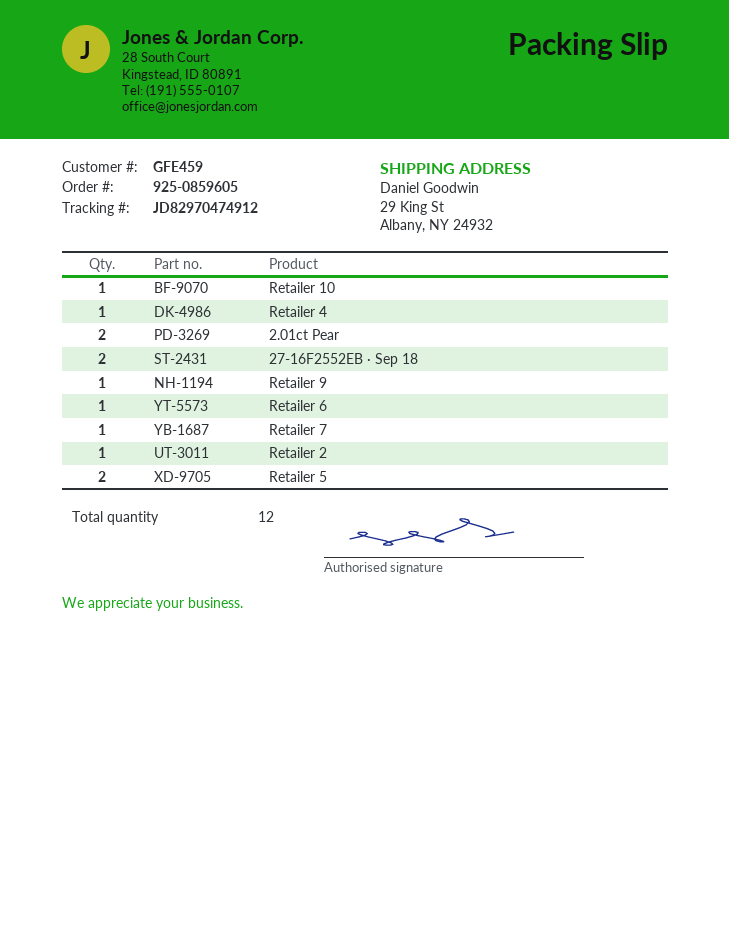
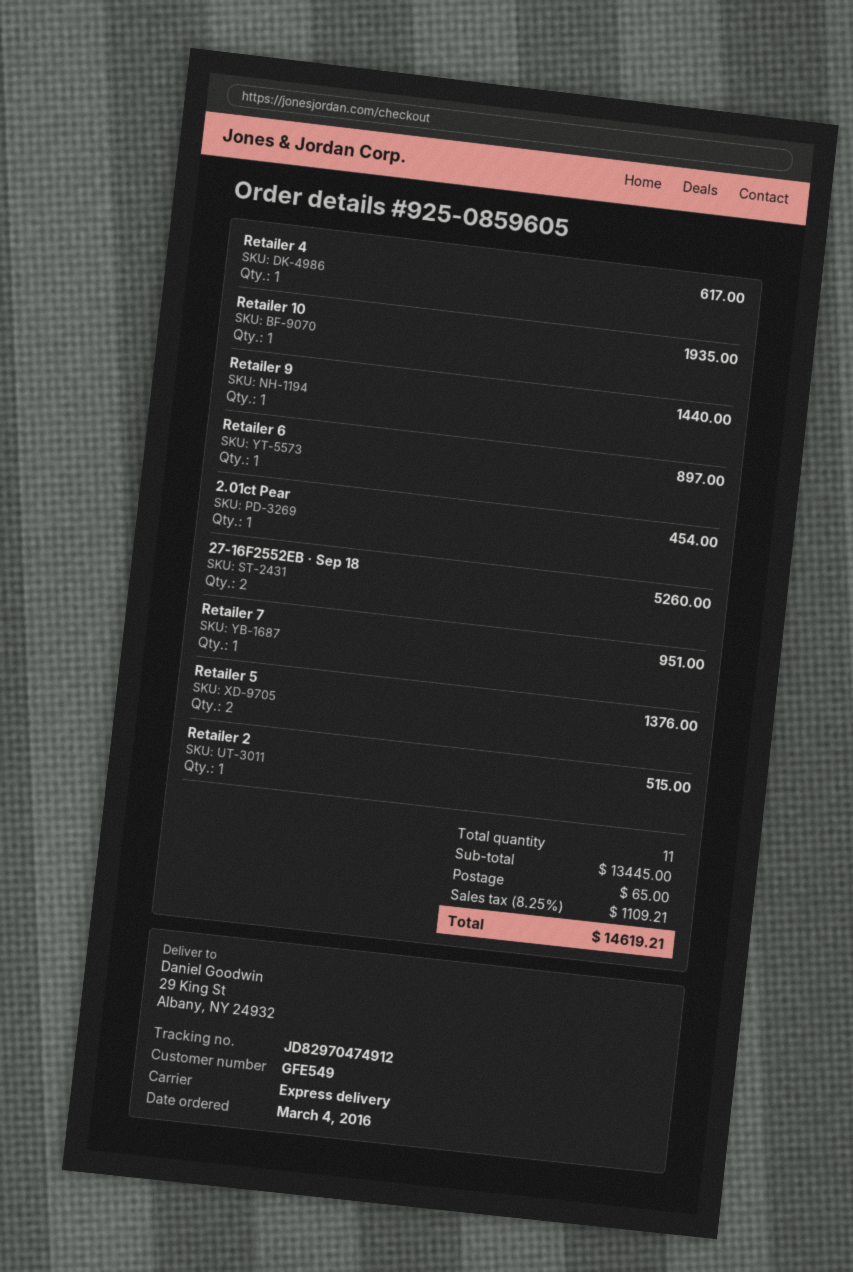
customer number: GFE459 -> GFE549
2.01ct Pear: 2 -> 1
total quantity: 12 -> 11

